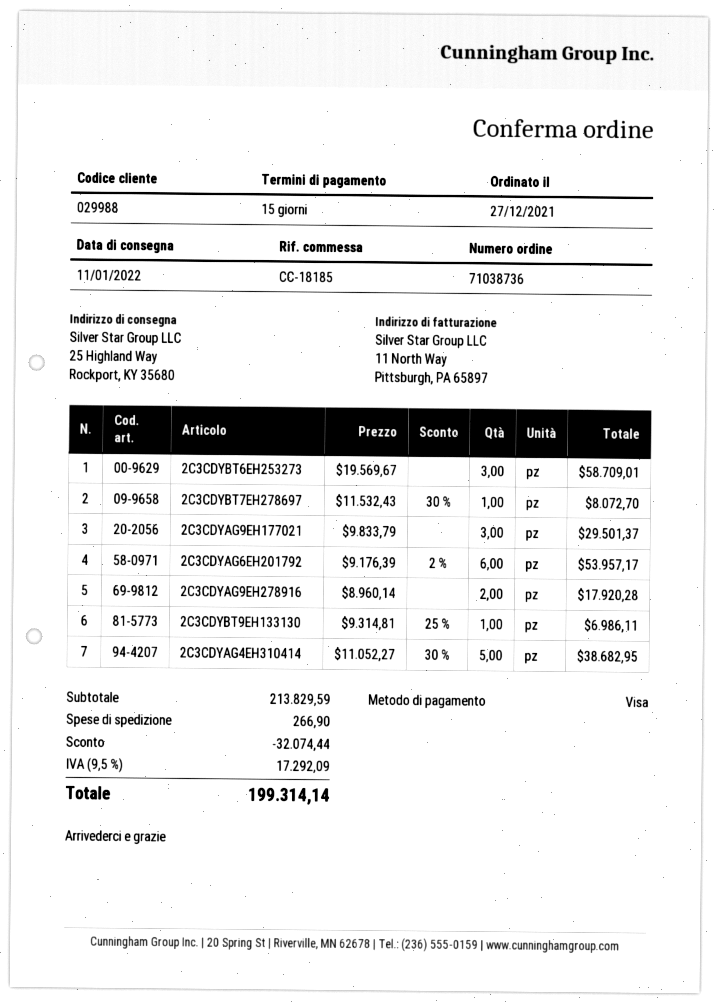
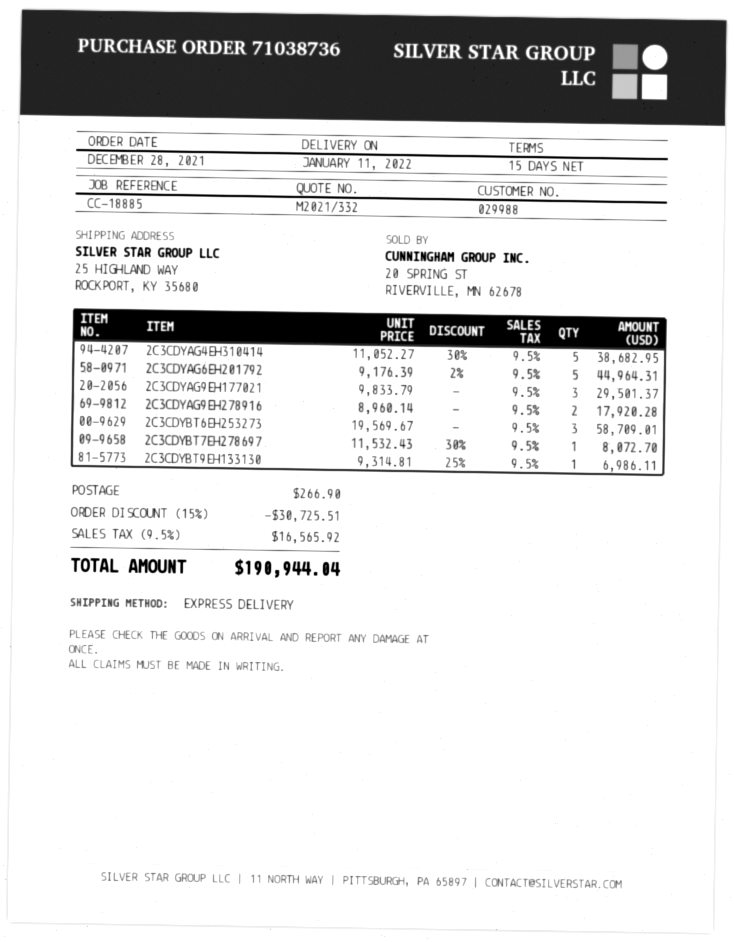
order date: 2021-12-27 -> 2021-12-28
reference: CC-18185 -> CC-18885
2C3CDYAG6EH201792: 6 x 9176.39 - 2% = 53957.17 -> 5 x 9176.39 - 2% = 44964.31
discount: 32074.44 -> 30725.51
tax: 9.5% = 17292.09 -> 9.5% = 16565.92
total: 199314.14 -> 190944.04

